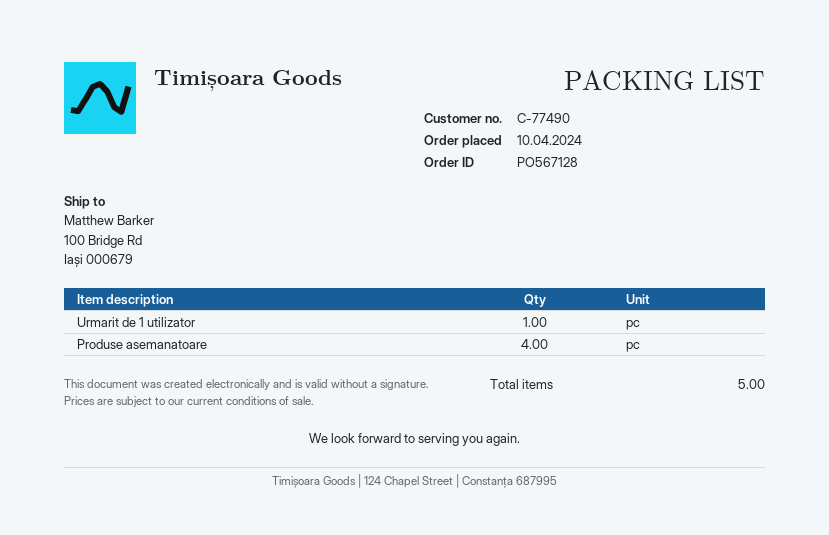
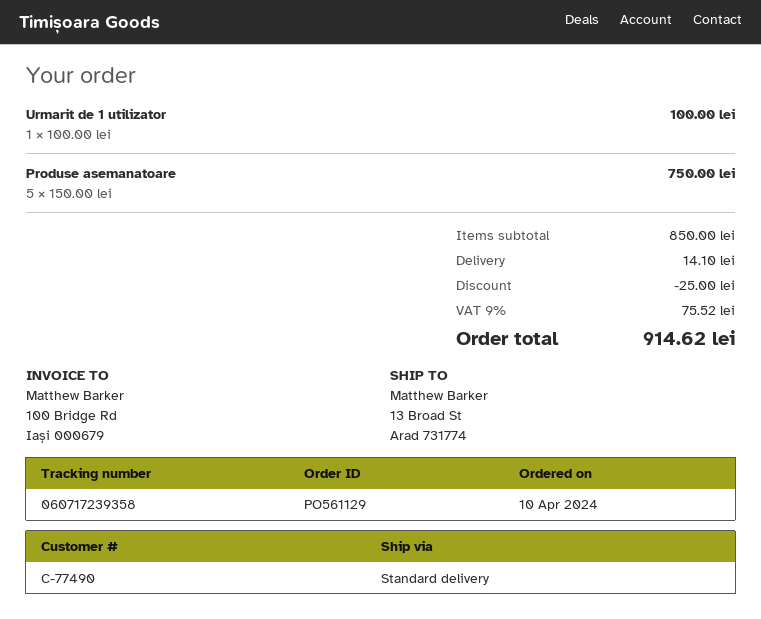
order number: PO567128 -> PO561129
ship to: 100 Bridge Rd, Iași 000679 -> 13 Broad St, Arad 731774
Produse asemanatoare: 4 -> 5

